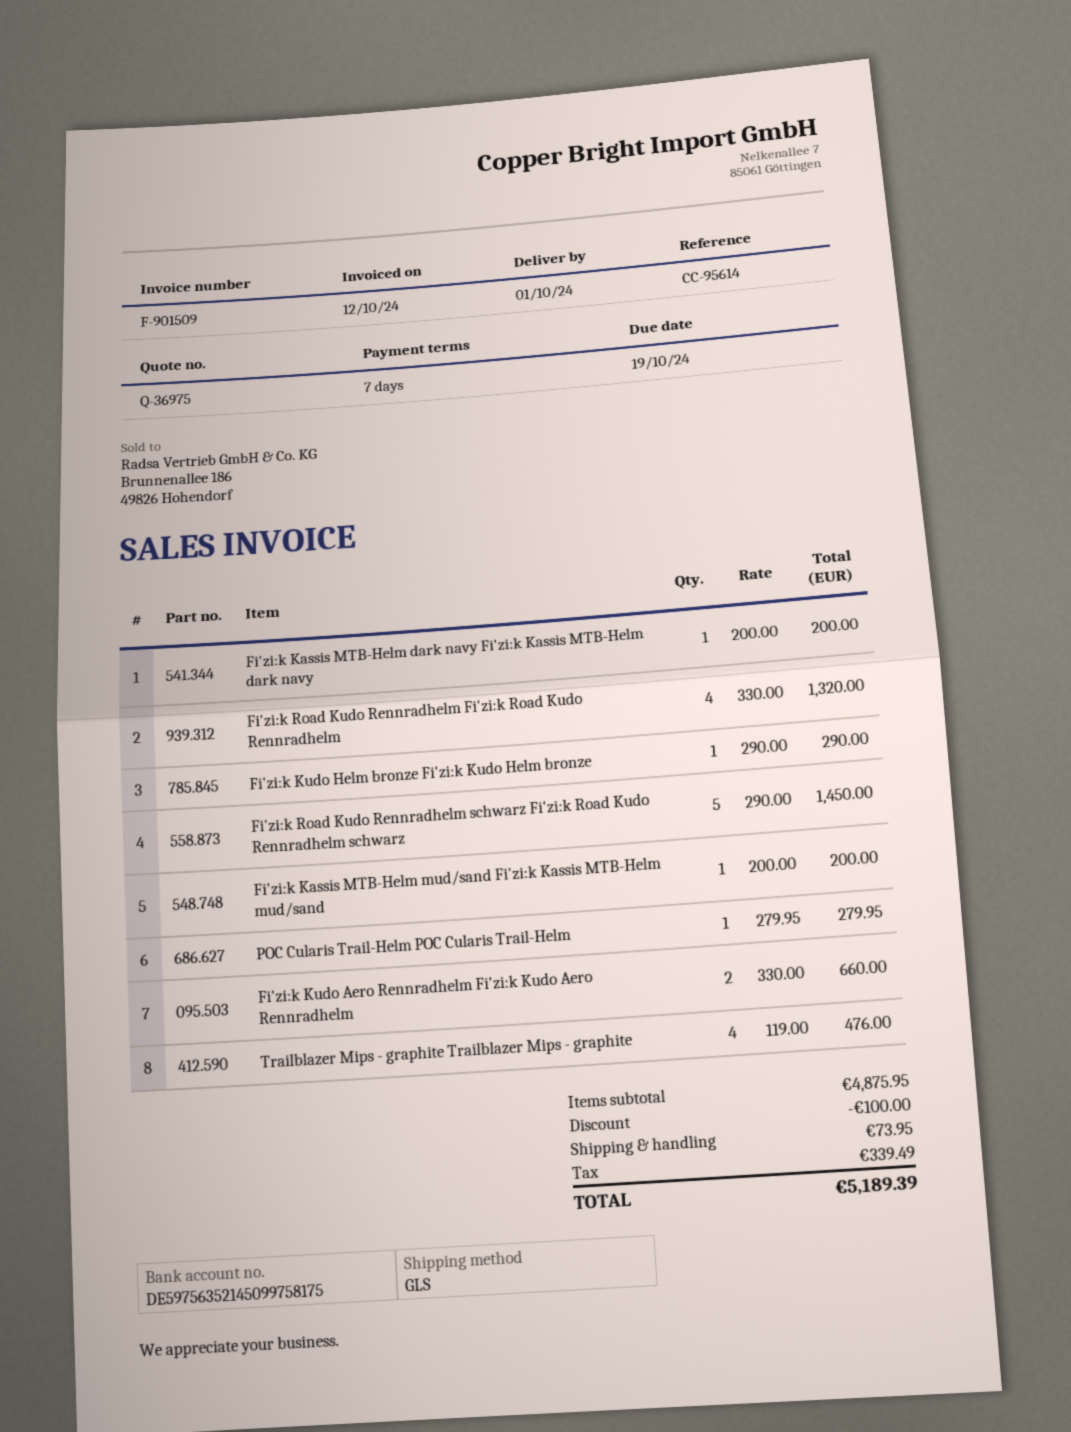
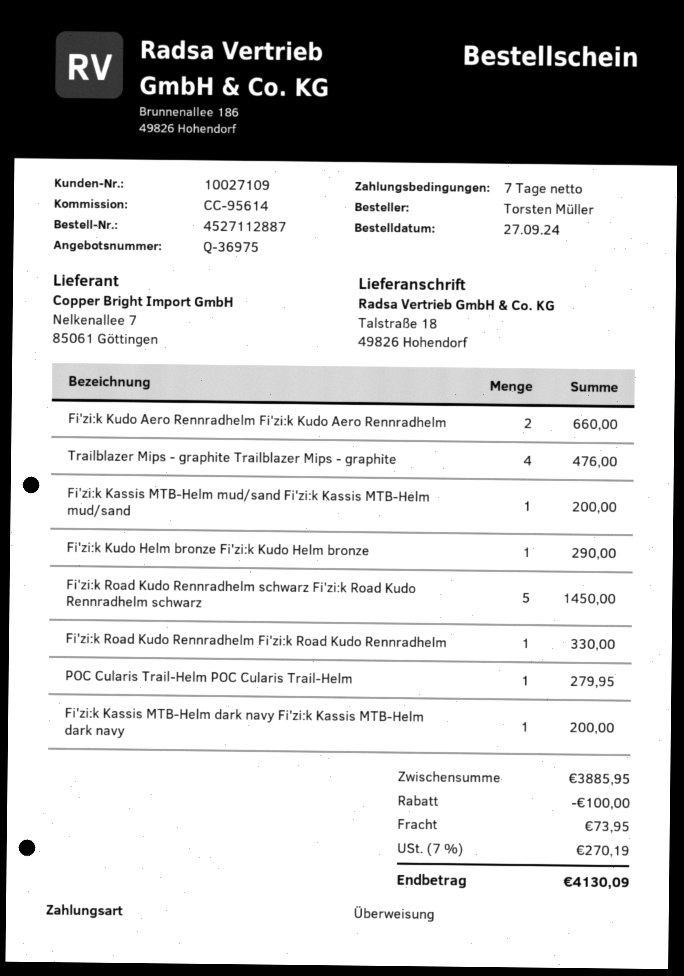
Fi'zi:k Road Kudo Rennradhelm Fi'zi:k Road Kudo Rennradhelm: 4 for 1320.00 -> 1 for 330.00
subtotal: 4875.95 -> 3885.95
tax: 339.49 -> 270.19
total: 5189.39 -> 4130.09

